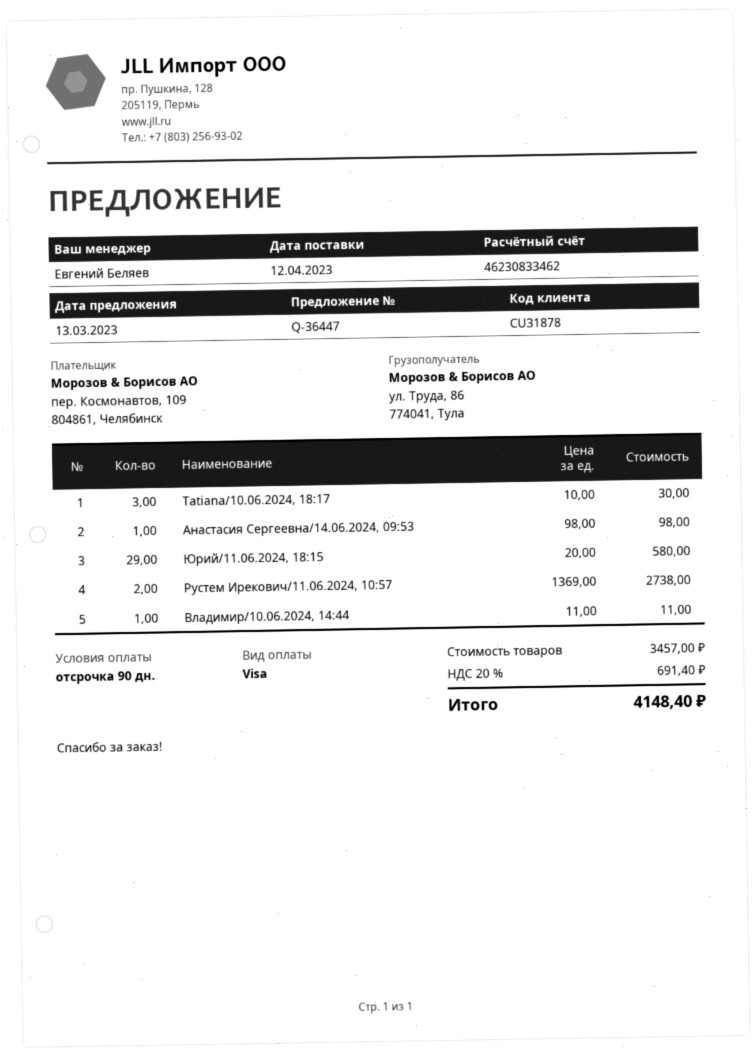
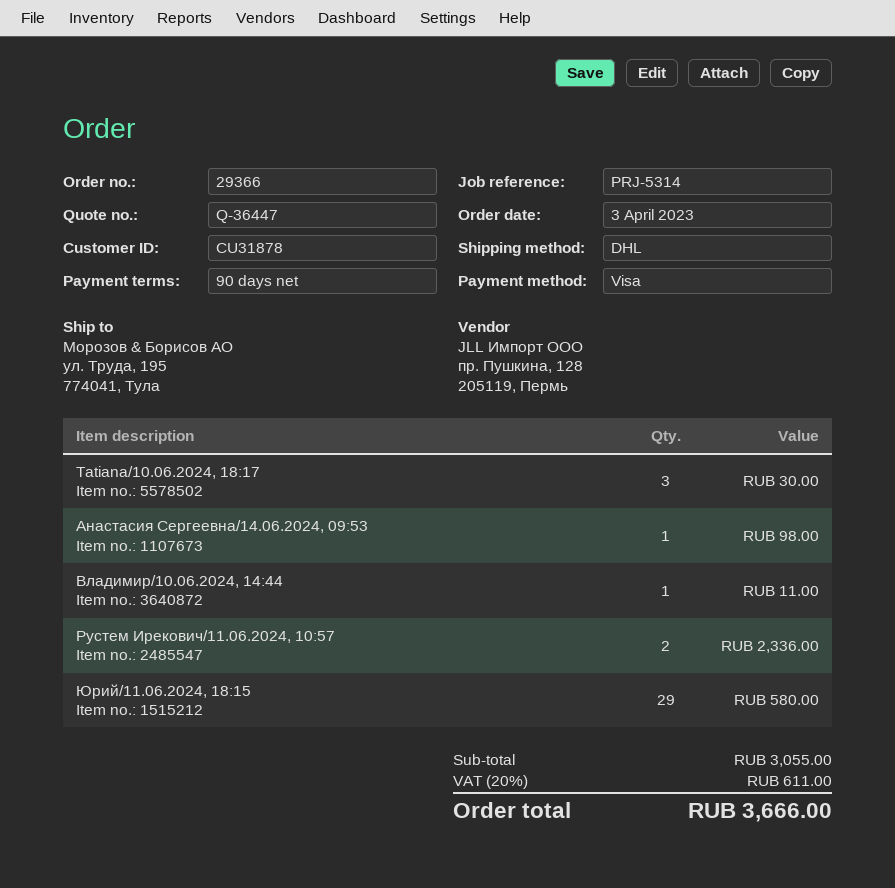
ship to: ул. Труда, 86, 774041, Тула -> ул. Труда, 195, 774041, Тула
Рустем Ирекович/11.06.2024, 10:57: 2 for 2738.00 -> 2 for 2336.00
subtotal: 3457.00 -> 3055.00
tax: 20% = 691.40 -> 20% = 611.00
total: 4148.40 -> 3666.00

